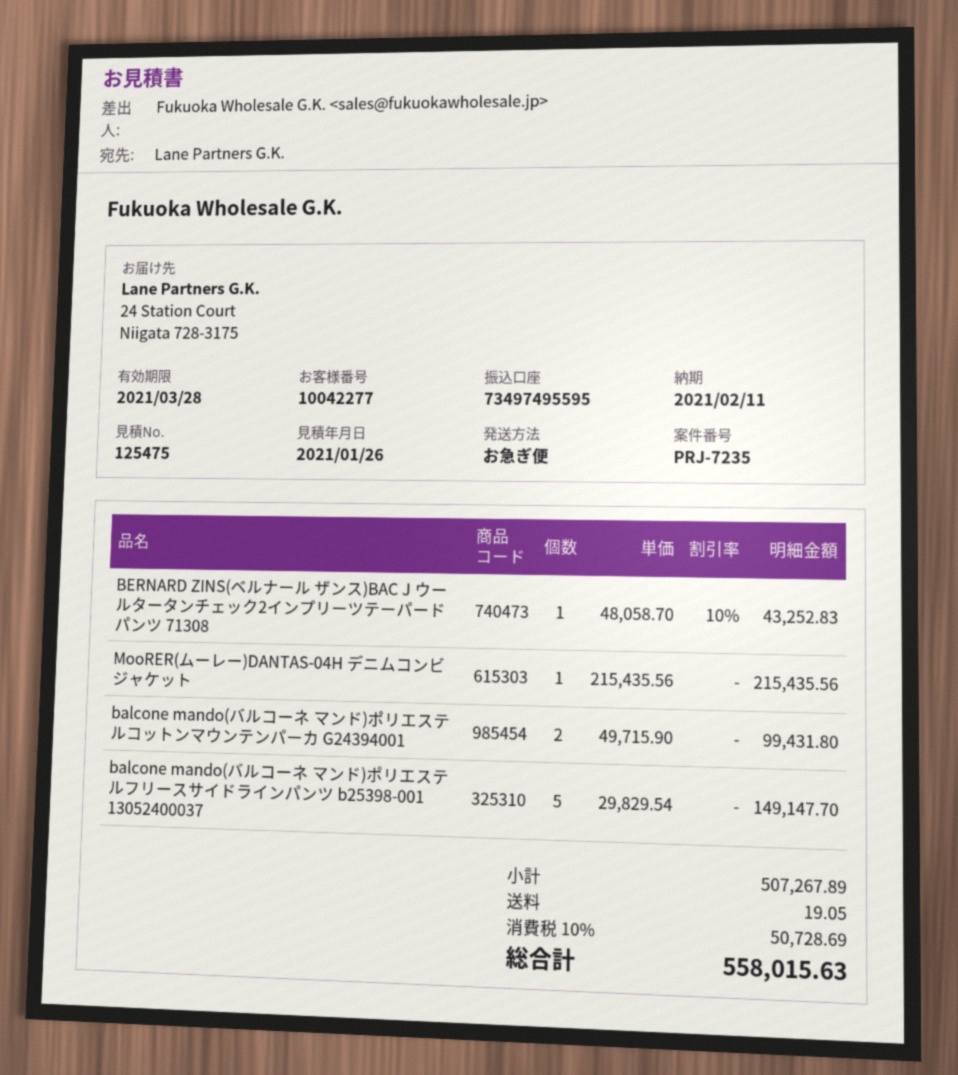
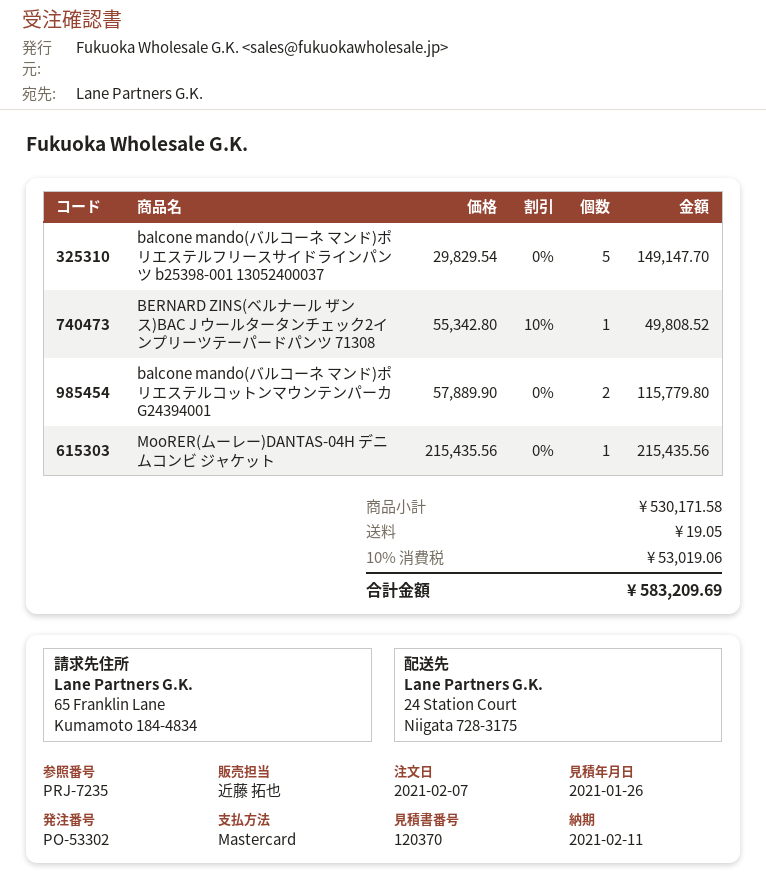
quote number: 125475 -> 120370
BERNARD ZINS(ベルナール ザンス)BAC J ウールタータンチェック2インプリーツテーパードパンツ 71308: 1 x 48058.70 - 10% = 43252.83 -> 1 x 55342.80 - 10% = 49808.52
balcone mando(バルコーネ マンド)ポリエステルコットンマウンテンパーカ G24394001: 2 x 49715.90 = 99431.80 -> 2 x 57889.90 = 115779.80
subtotal: 507267.89 -> 530171.58
tax: 10% = 50728.69 -> 10% = 53019.06
total: 558015.63 -> 583209.69

